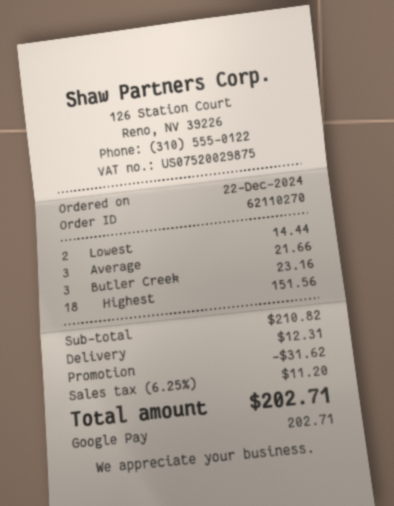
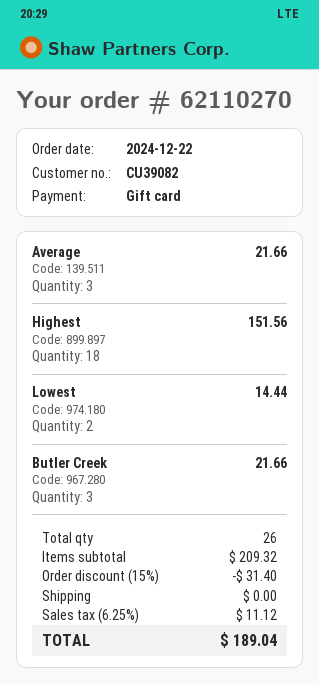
payment method: Google Pay -> gift card
Butler Creek: 3 for 23.16 -> 3 for 21.66
subtotal: 210.82 -> 209.32
discount: 31.62 -> 31.40
shipping: 12.31 -> 0.00
tax: 6.25% = 11.20 -> 6.25% = 11.12
total: 202.71 -> 189.04

